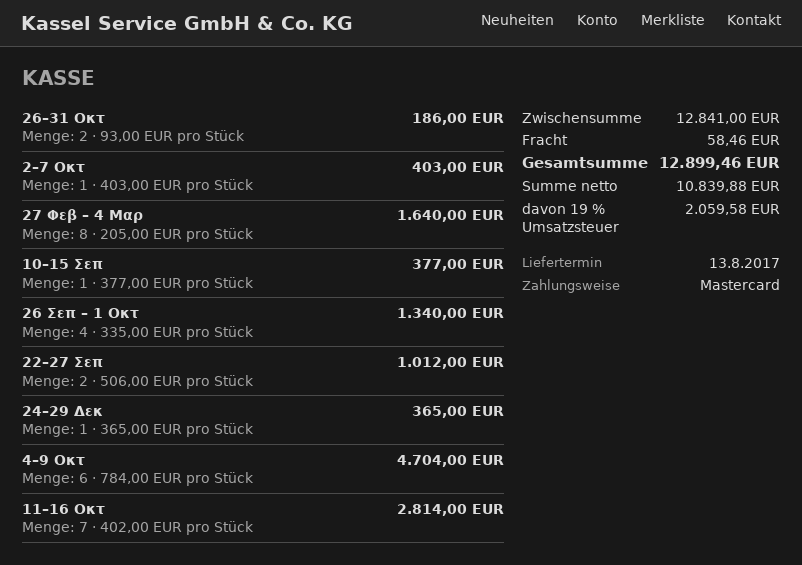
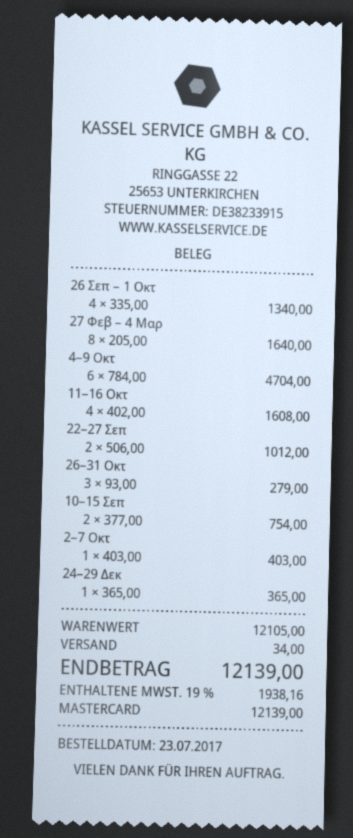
26–31 Οκτ: 2 x 93.00 = 186.00 -> 3 x 93.00 = 279.00
10–15 Σεπ: 1 x 377.00 = 377.00 -> 2 x 377.00 = 754.00
11–16 Οκτ: 7 x 402.00 = 2814.00 -> 4 x 402.00 = 1608.00
subtotal: 12841.00 -> 12105.00
shipping: 58.46 -> 34.00
tax: 19% = 2059.58 -> 19% = 1938.16
total: 12899.46 -> 12139.00

